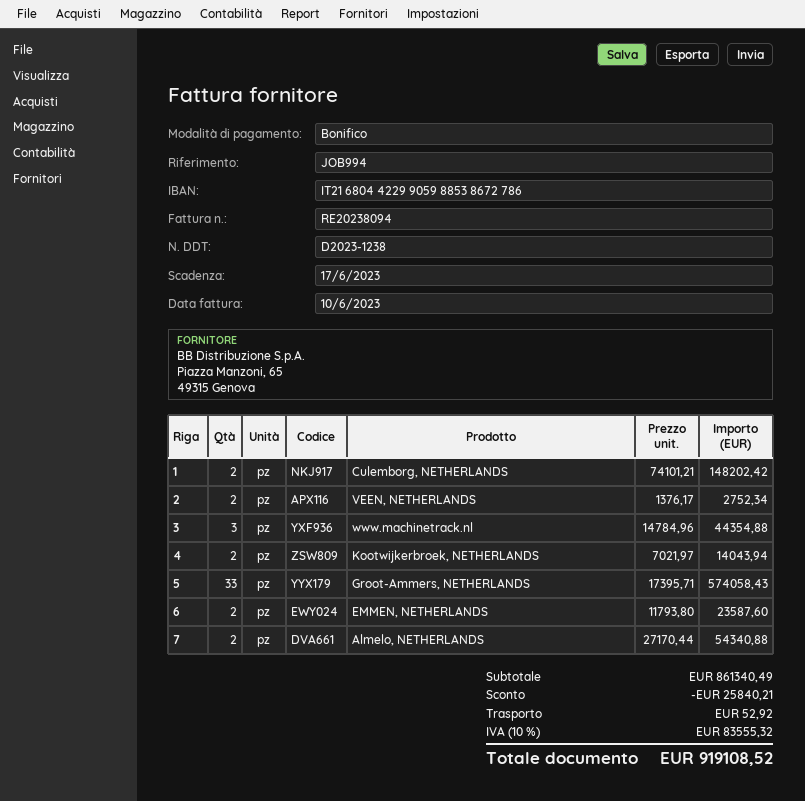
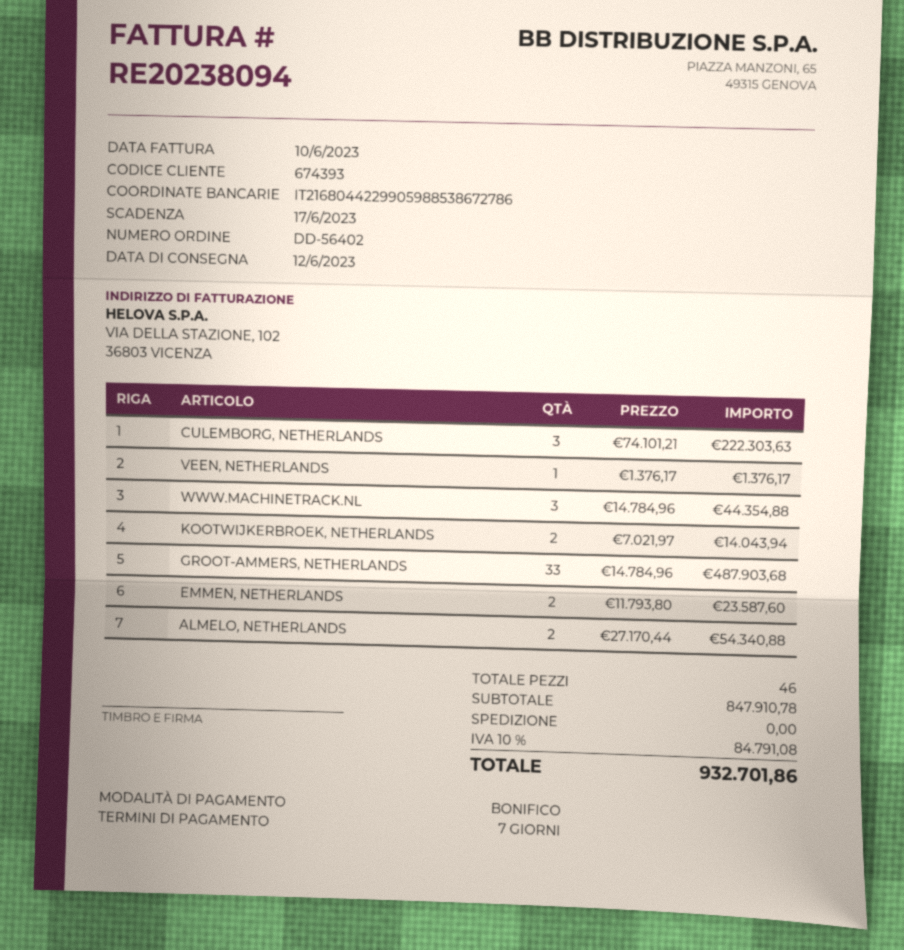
Culemborg, NETHERLANDS: 2 x 74101.21 = 148202.42 -> 3 x 74101.21 = 222303.63
VEEN, NETHERLANDS: 2 x 1376.17 = 2752.34 -> 1 x 1376.17 = 1376.17
Groot-Ammers, NETHERLANDS: 33 x 17395.71 = 574058.43 -> 33 x 14784.96 = 487903.68
subtotal: 861340.49 -> 847910.78
discount: 25840.21 -> none
shipping: 52.92 -> 0.00
tax: 10% = 83555.32 -> 10% = 84791.08
total: 919108.52 -> 932701.86

